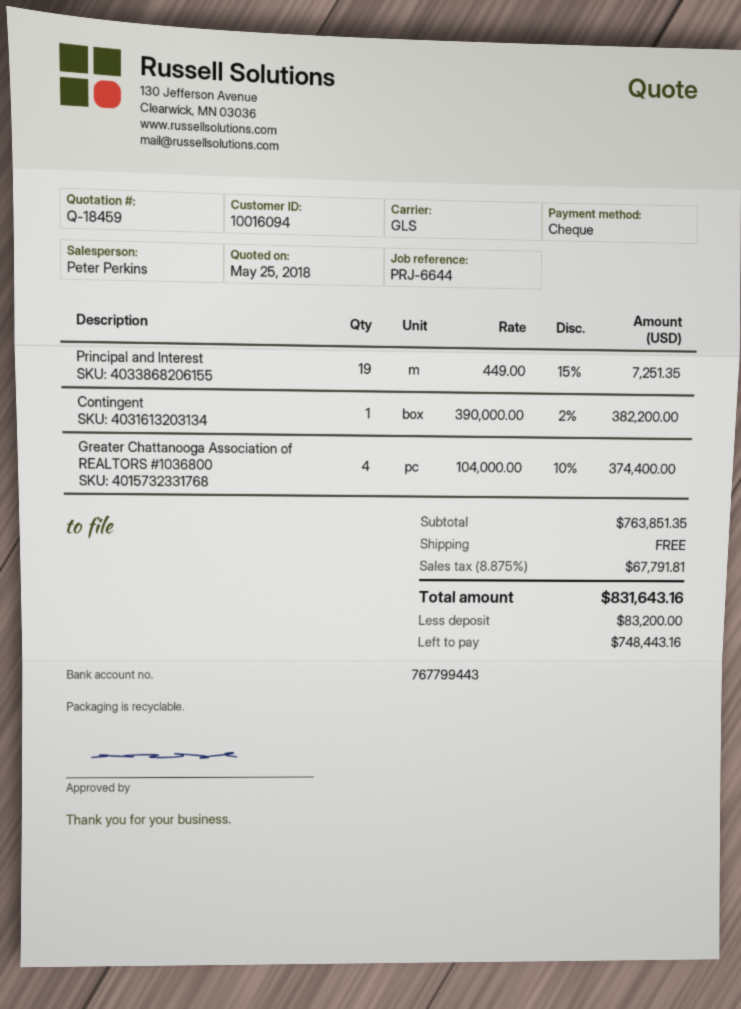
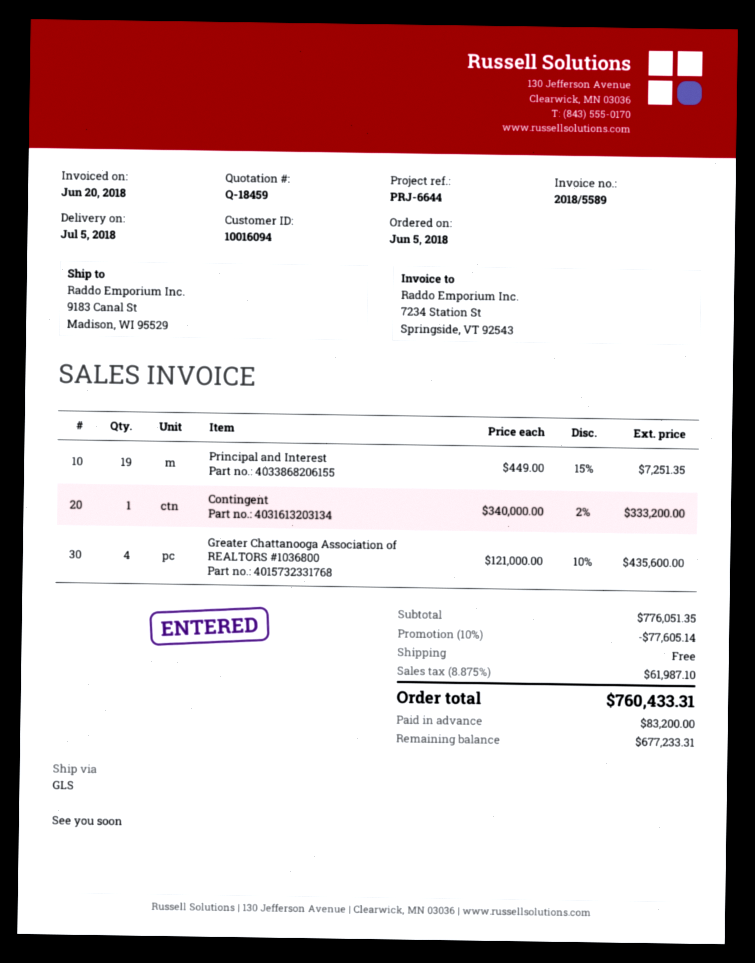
Contingent: 1 x 390000.00 - 2% = 382200.00 -> 1 x 340000.00 - 2% = 333200.00
Greater Chattanooga Association of REALTORS #1036800: 4 x 104000.00 - 10% = 374400.00 -> 4 x 121000.00 - 10% = 435600.00
subtotal: 763851.35 -> 776051.35
discount: none -> 10% = 77605.14
tax: 8.875% = 67791.81 -> 8.875% = 61987.10
total: 831643.16 -> 760433.31
balance: 748443.16 -> 677233.31

